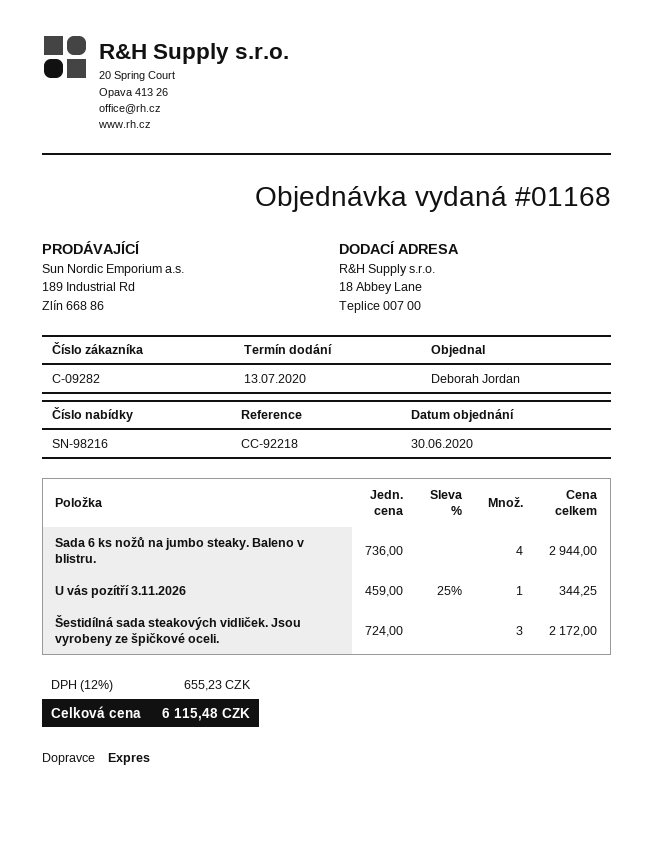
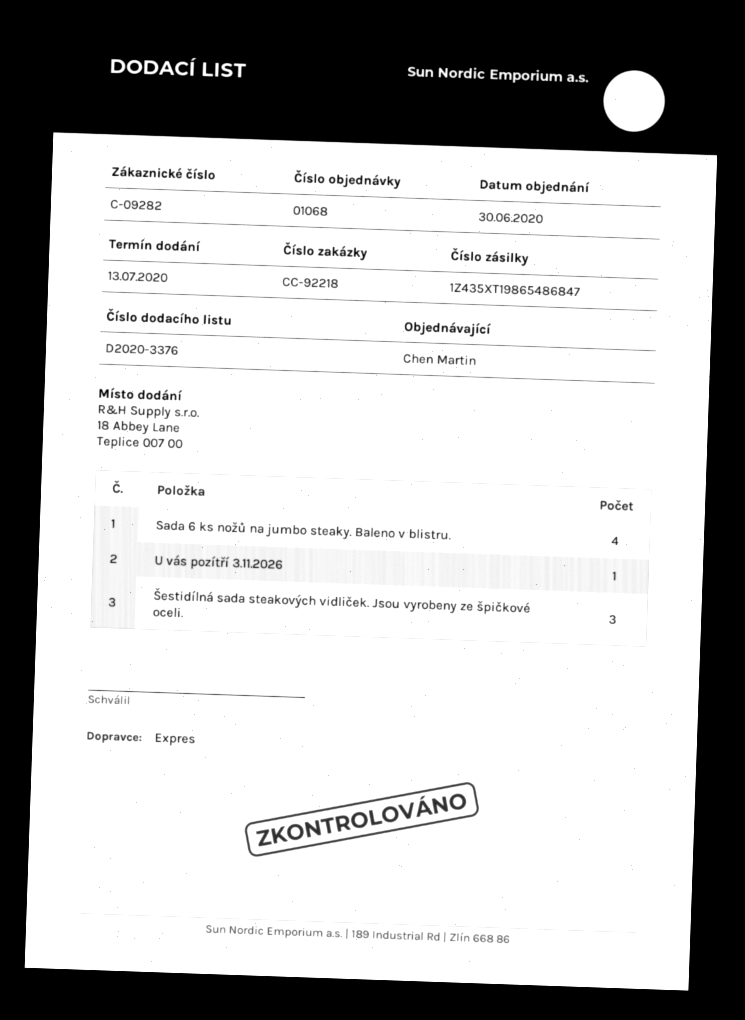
order number: 01168 -> 01068
ordered by: Deborah Jordan -> Chen Martin

